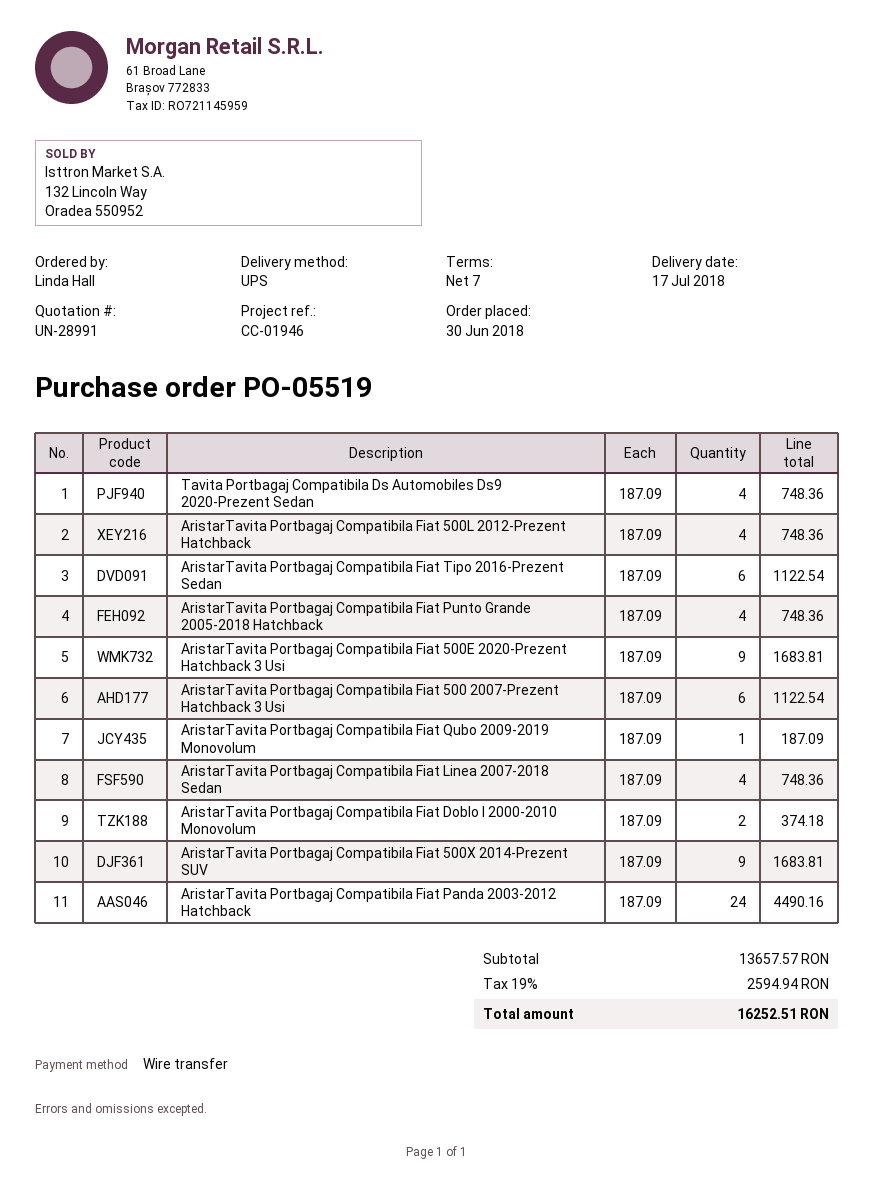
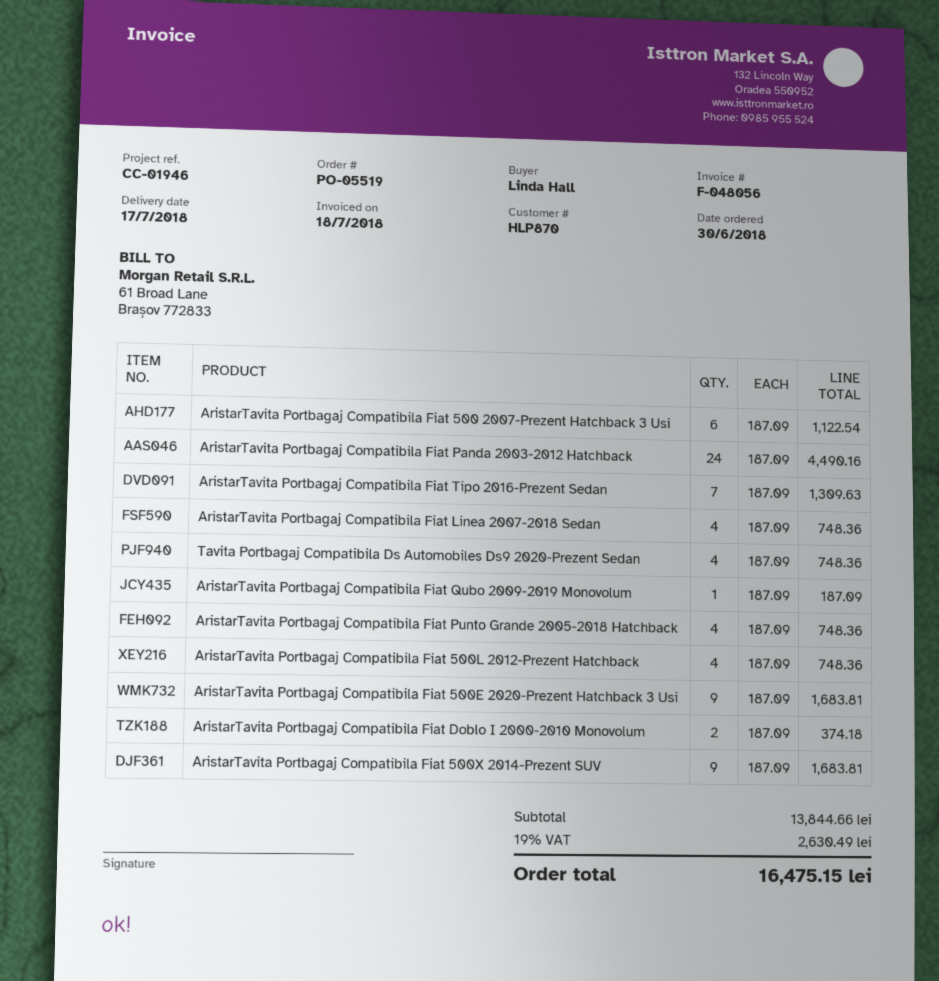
AristarTavita Portbagaj Compatibila Fiat Tipo 2016-Prezent Sedan: 6 x 187.09 = 1122.54 -> 7 x 187.09 = 1309.63
subtotal: 13657.57 -> 13844.66
tax: 19% = 2594.94 -> 19% = 2630.49
total: 16252.51 -> 16475.15

